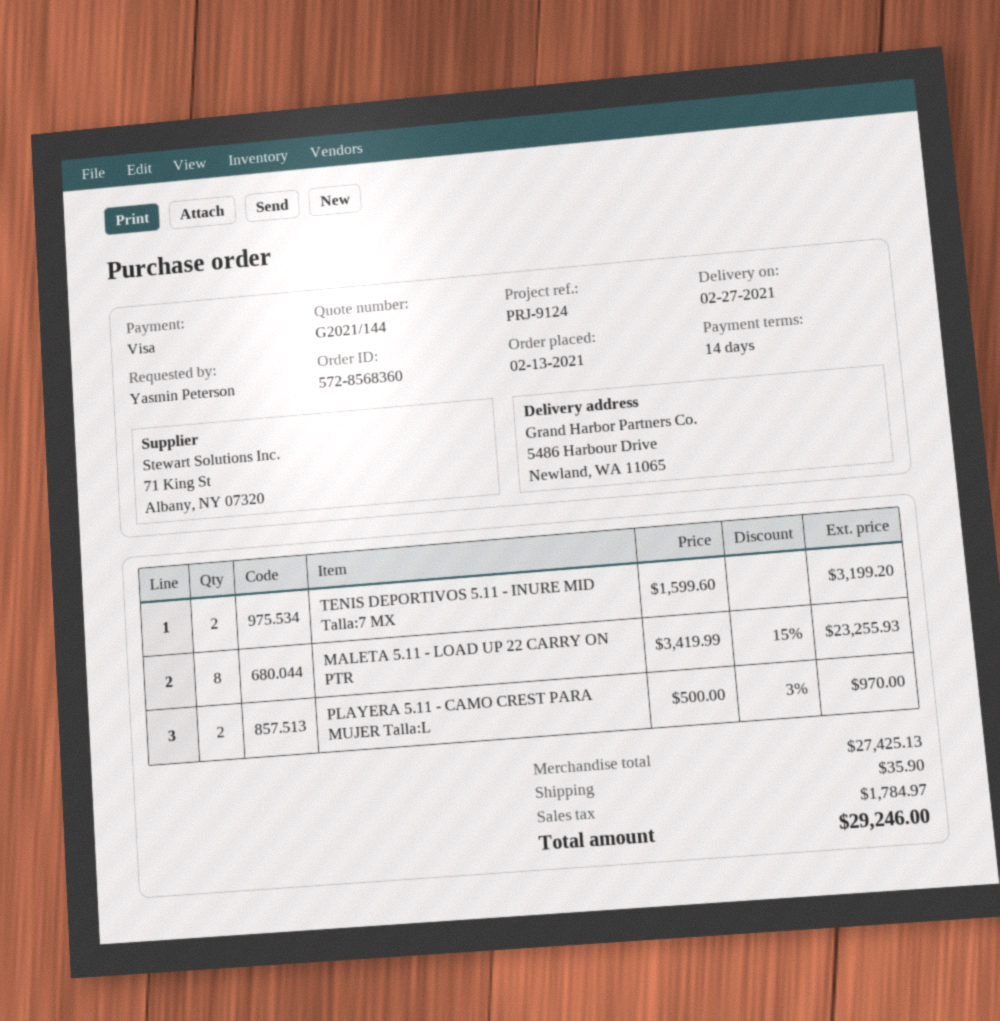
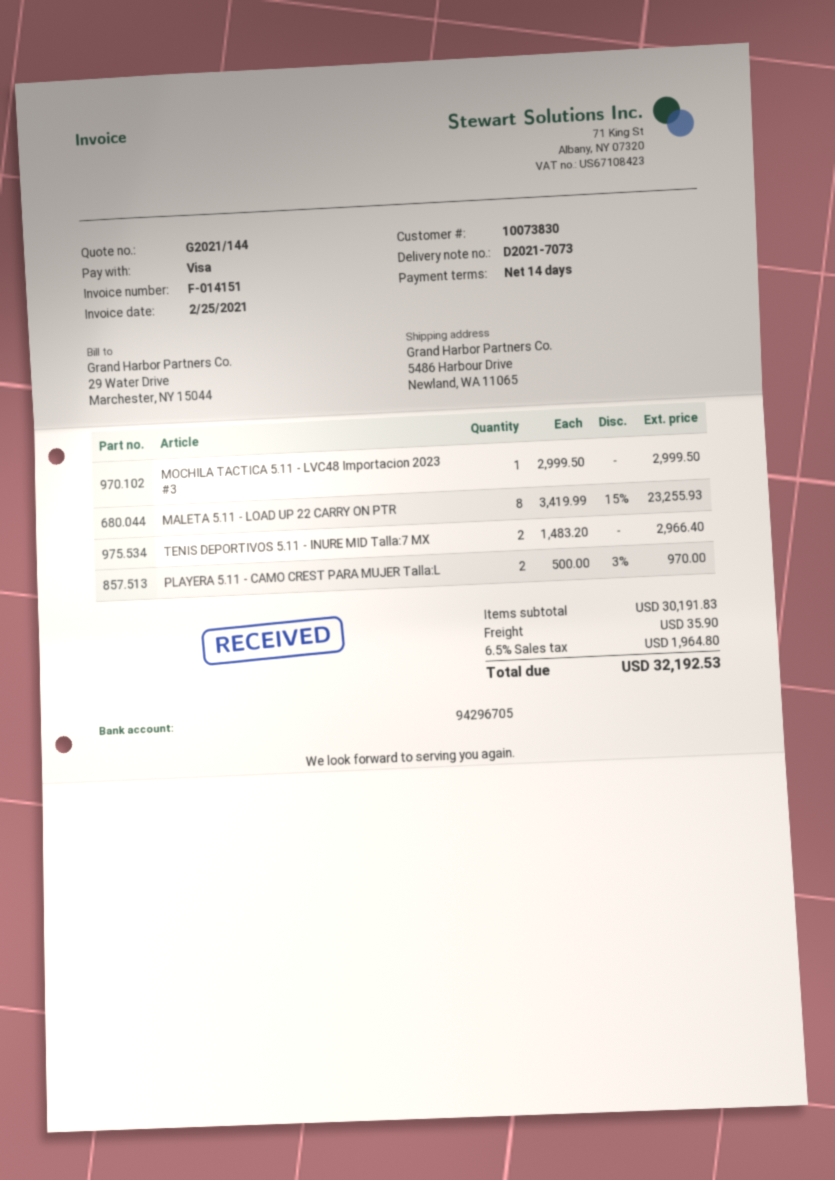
TENIS DEPORTIVOS 5.11 - INURE MID Talla:7 MX: 2 x 1599.60 = 3199.20 -> 2 x 1483.20 = 2966.40
MOCHILA TACTICA 5.11 - LVC48 Importacion 2023 #3: none -> 1 x 2999.50 = 2999.50
subtotal: 27425.13 -> 30191.83
tax: 1784.97 -> 1964.80
total: 29246.00 -> 32192.53

